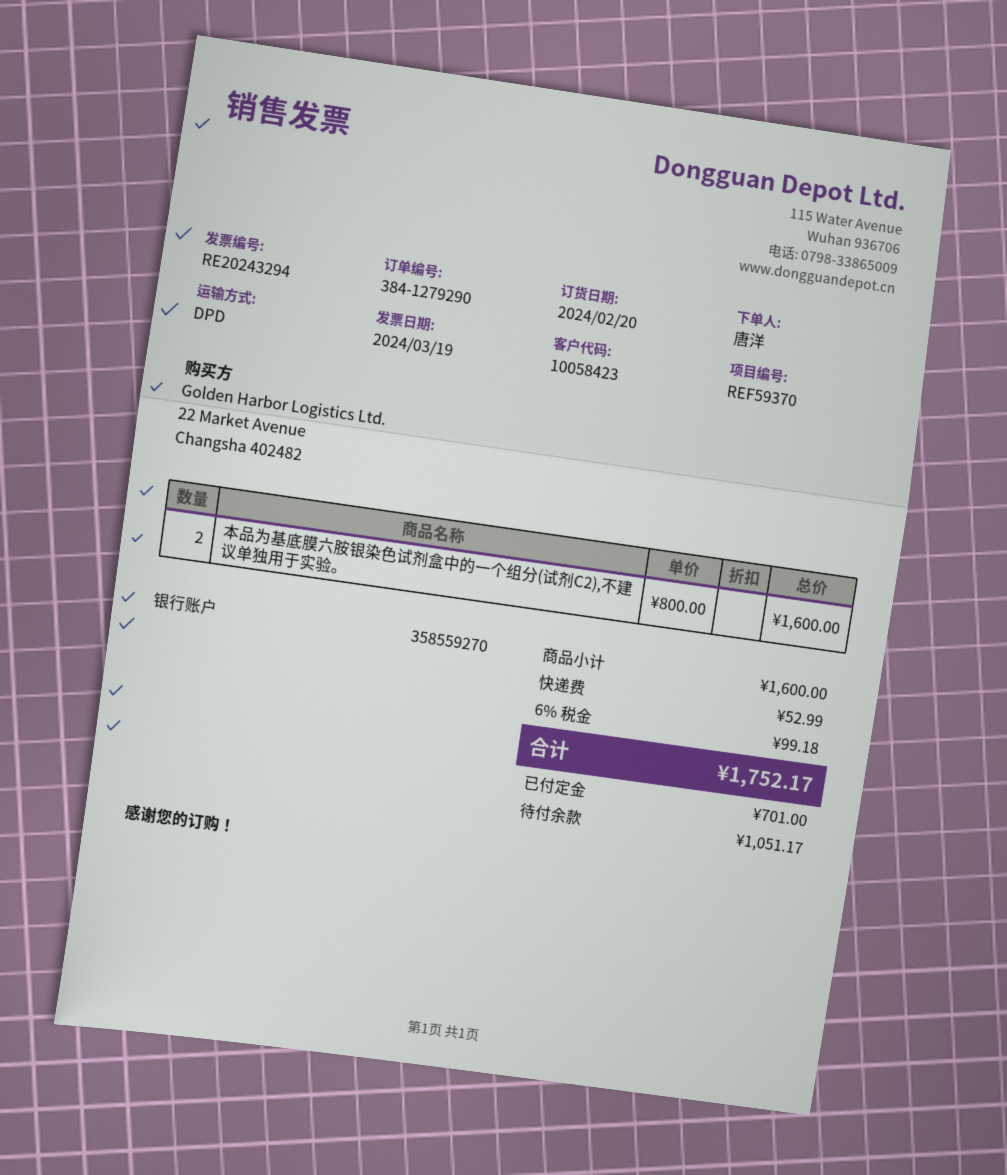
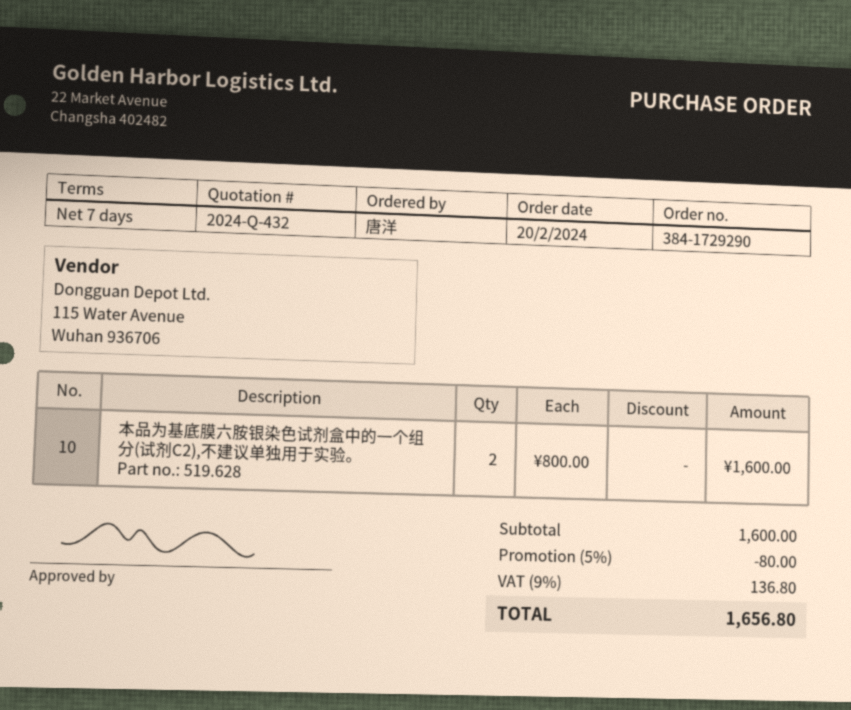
order number: 384-1279290 -> 384-1729290
discount: none -> 5% = 80.00
shipping: 52.99 -> none
tax: 6% = 99.18 -> 9% = 136.80
total: 1752.17 -> 1656.80

